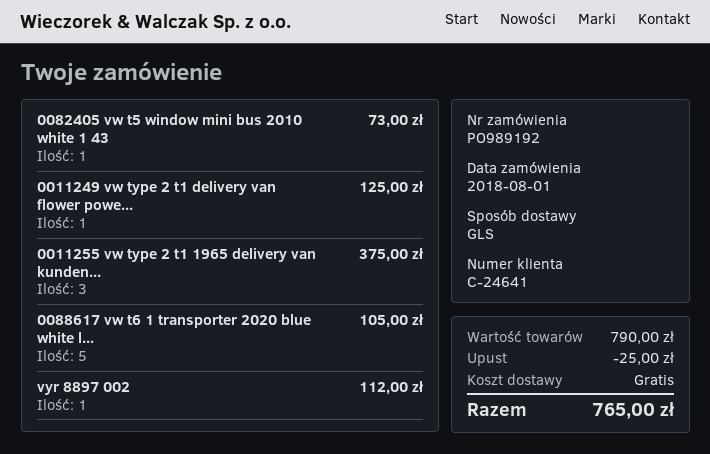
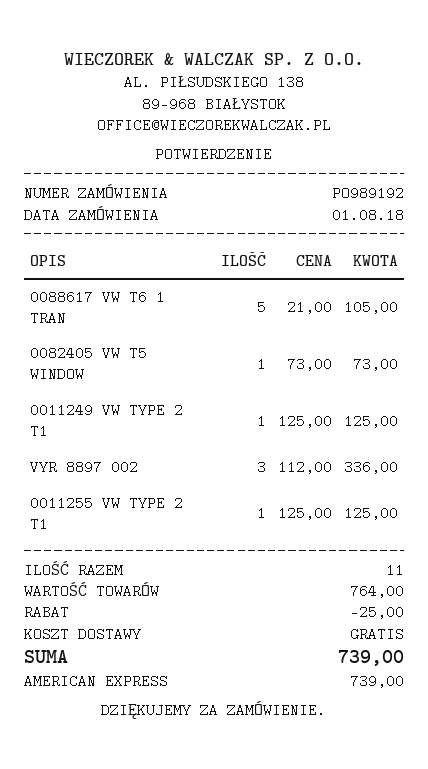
0011255 vw type 2 t1 1965 delivery van kunden...: 3 for 375.00 -> 1 for 125.00
vyr 8897 002: 1 for 112.00 -> 3 for 336.00
subtotal: 790.00 -> 764.00
total: 765.00 -> 739.00

